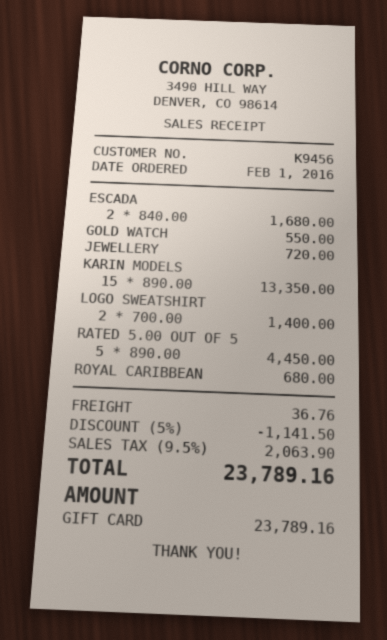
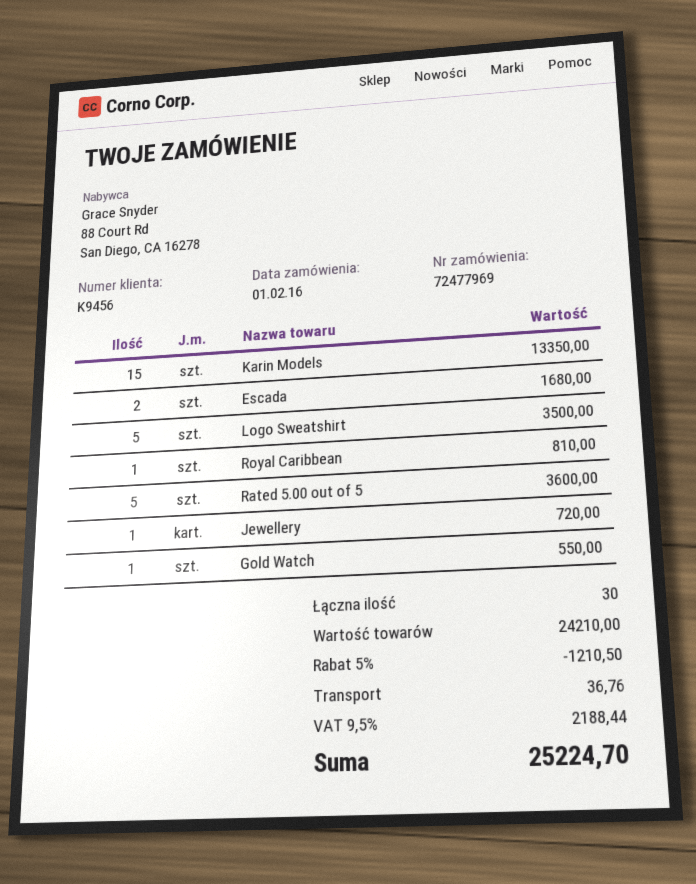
LOGO SWEATSHIRT: 2 for 1400.00 -> 5 for 3500.00
RATED 5.00 OUT OF 5: 5 for 4450.00 -> 5 for 3600.00
ROYAL CARIBBEAN: 1 for 680.00 -> 1 for 810.00
discount: 5% = 1141.50 -> 5% = 1210.50
tax: 9.5% = 2063.90 -> 9.5% = 2188.44
total: 23789.16 -> 25224.70

